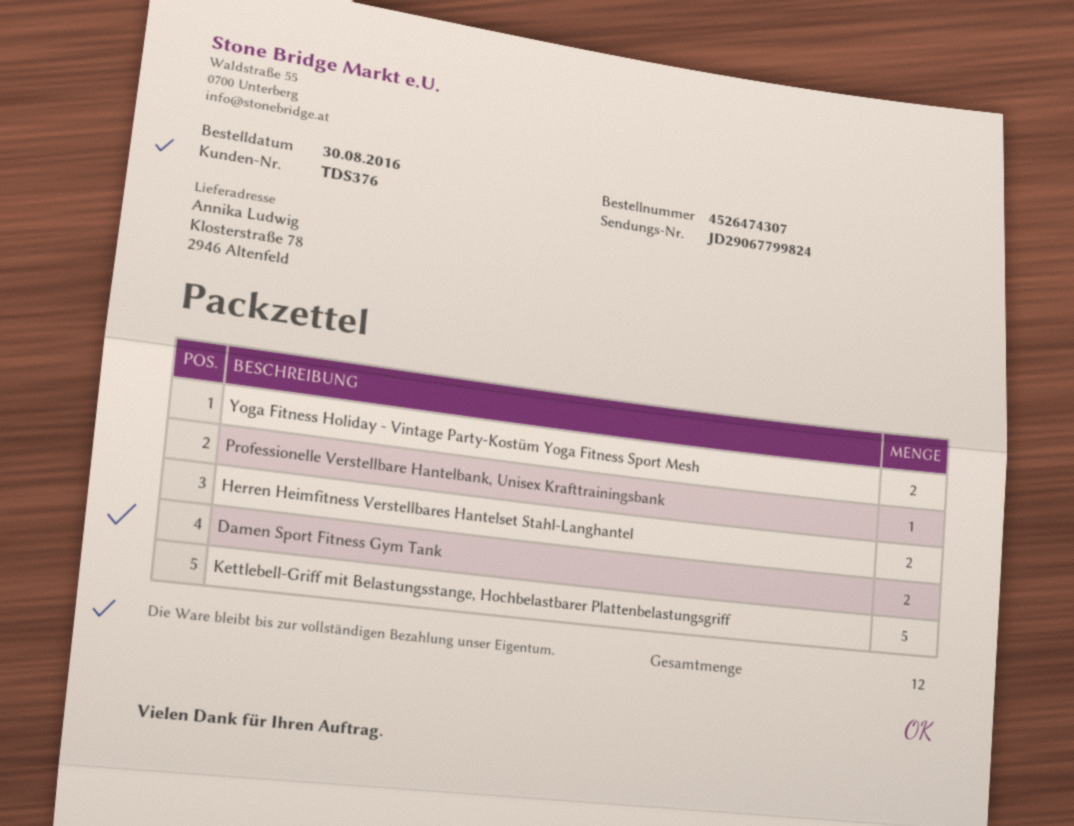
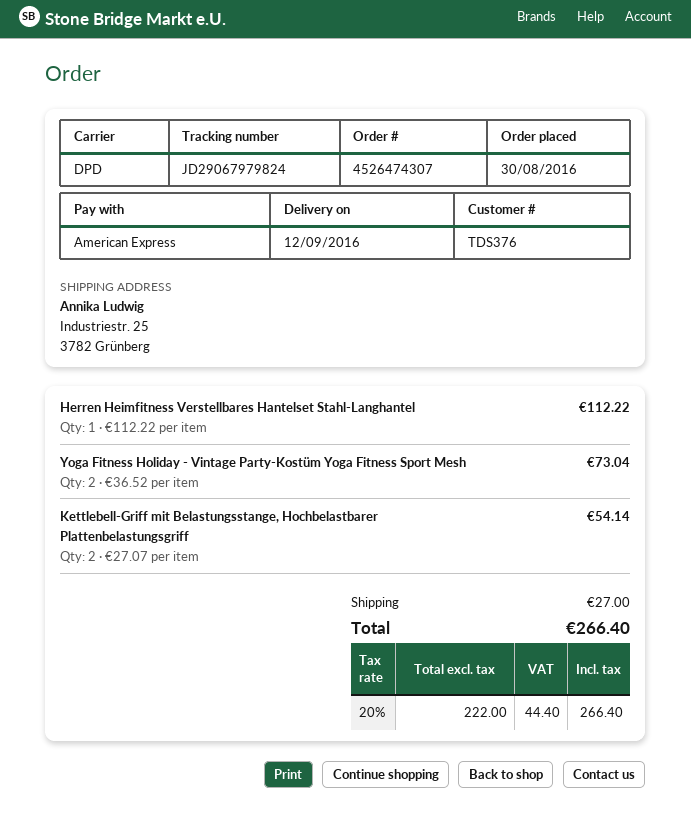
tracking number: JD29067799824 -> JD29067979824
ship to: Klosterstraße 78, 2946 Altenfeld -> Industriestr. 25, 3782 Grünberg
Professionelle Verstellbare Hantelbank, Unisex Krafttrainingsbank: 1 -> none
Herren Heimfitness Verstellbares Hantelset Stahl-Langhantel: 2 -> 1
Damen Sport Fitness Gym Tank: 2 -> none
Kettlebell-Griff mit Belastungsstange, Hochbelastbarer Plattenbelastungsgriff: 5 -> 2

